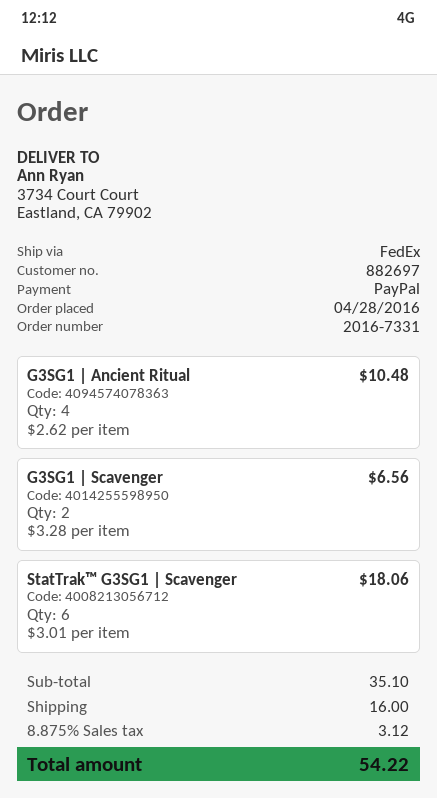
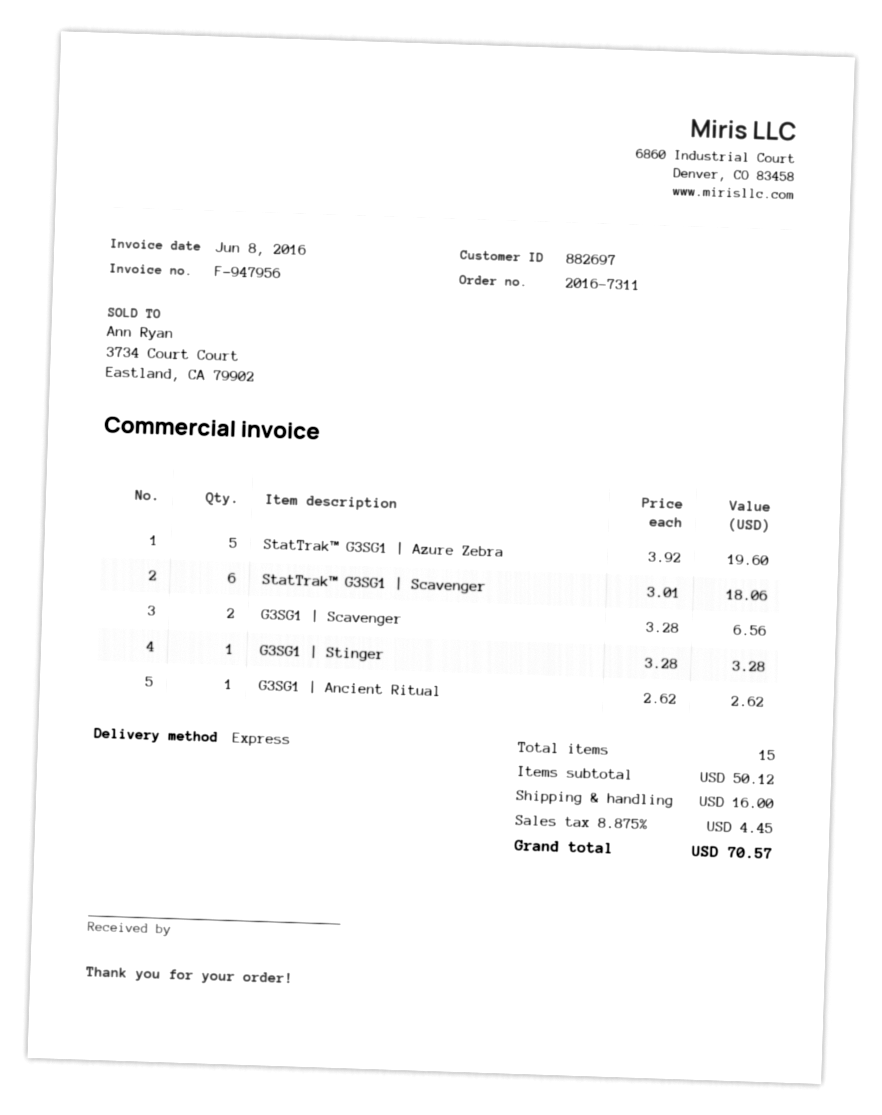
order number: 2016-7331 -> 2016-7311
shipping method: FedEx -> express
G3SG1 | Ancient Ritual: 4 x 2.62 = 10.48 -> 1 x 2.62 = 2.62
StatTrak™ G3SG1 | Azure Zebra: none -> 5 x 3.92 = 19.60
G3SG1 | Stinger: none -> 1 x 3.28 = 3.28
subtotal: 35.10 -> 50.12
tax: 8.875% = 3.12 -> 8.875% = 4.45
total: 54.22 -> 70.57

